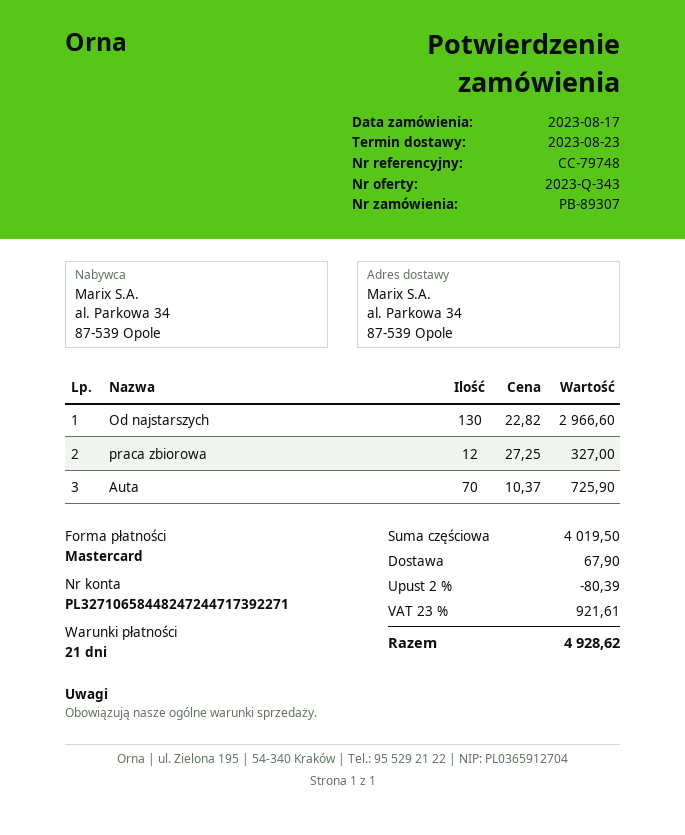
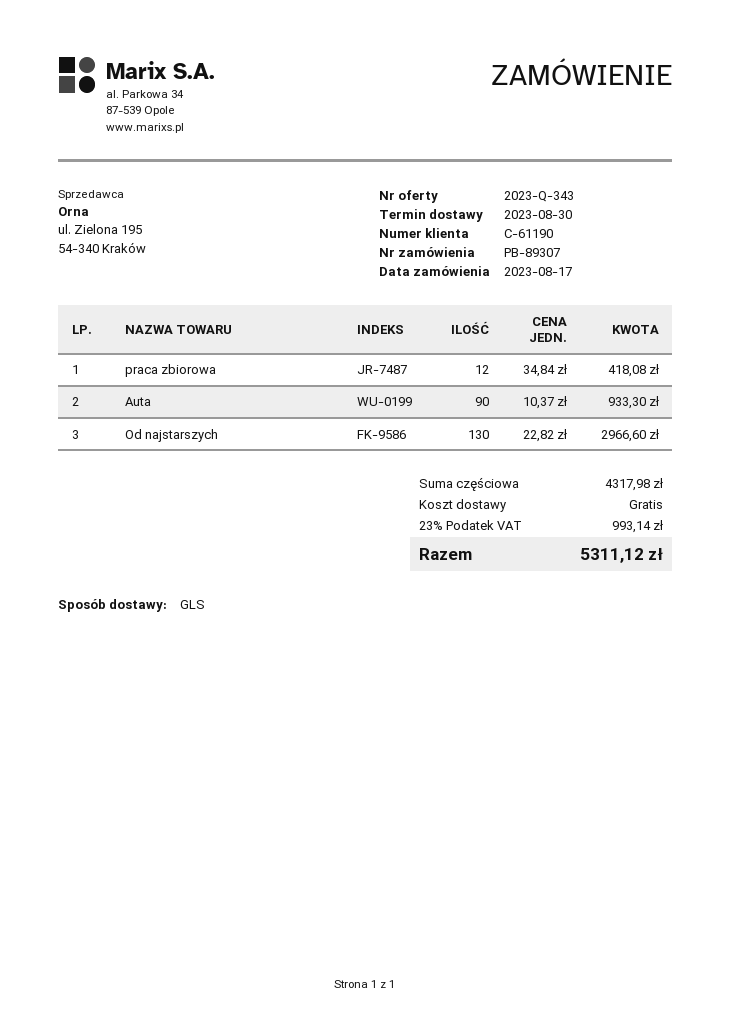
delivery date: 2023-08-23 -> 2023-08-30
praca zbiorowa: 12 x 27.25 = 327.00 -> 12 x 34.84 = 418.08
Auta: 70 x 10.37 = 725.90 -> 90 x 10.37 = 933.30
subtotal: 4019.50 -> 4317.98
discount: 2% = 80.39 -> none
shipping: 67.90 -> 0.00
tax: 23% = 921.61 -> 23% = 993.14
total: 4928.62 -> 5311.12

